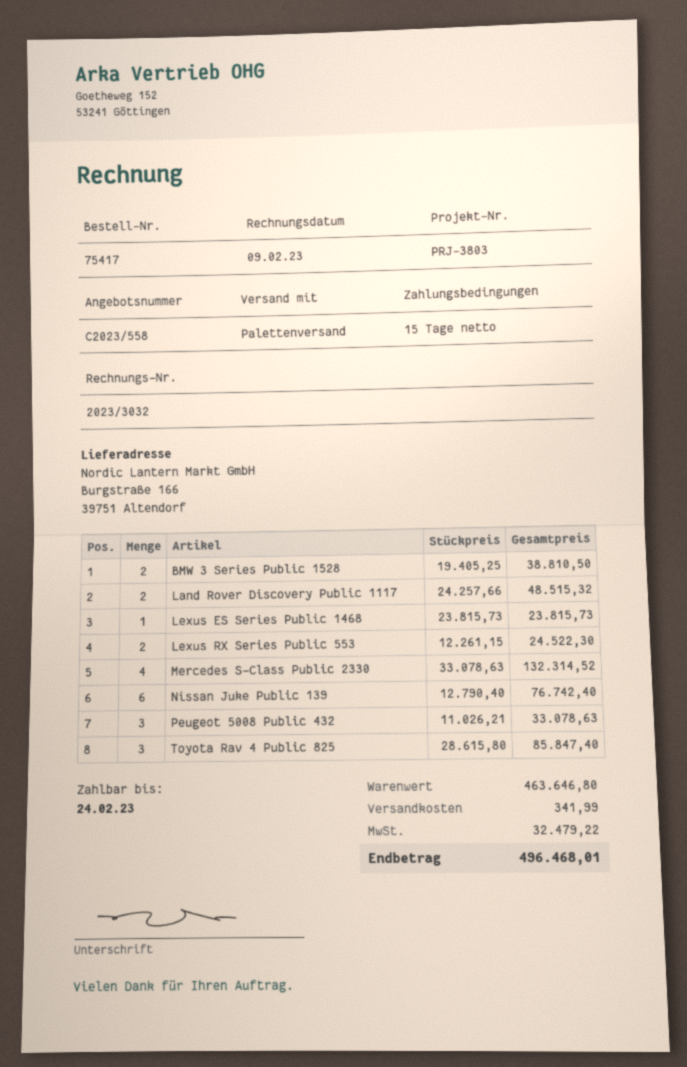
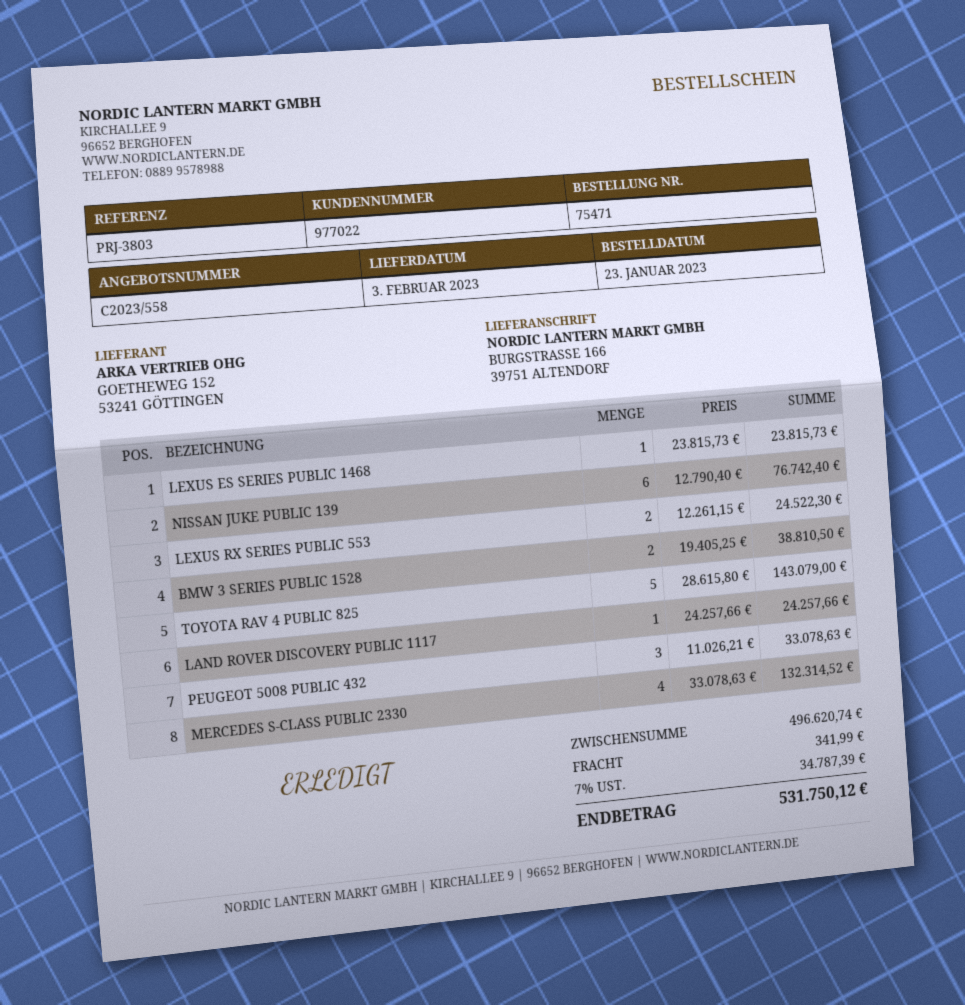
order number: 75417 -> 75471
Land Rover Discovery Public 1117: 2 x 24257.66 = 48515.32 -> 1 x 24257.66 = 24257.66
Toyota Rav 4 Public 825: 3 x 28615.80 = 85847.40 -> 5 x 28615.80 = 143079.00
subtotal: 463646.80 -> 496620.74
tax: 32479.22 -> 34787.39
total: 496468.01 -> 531750.12

